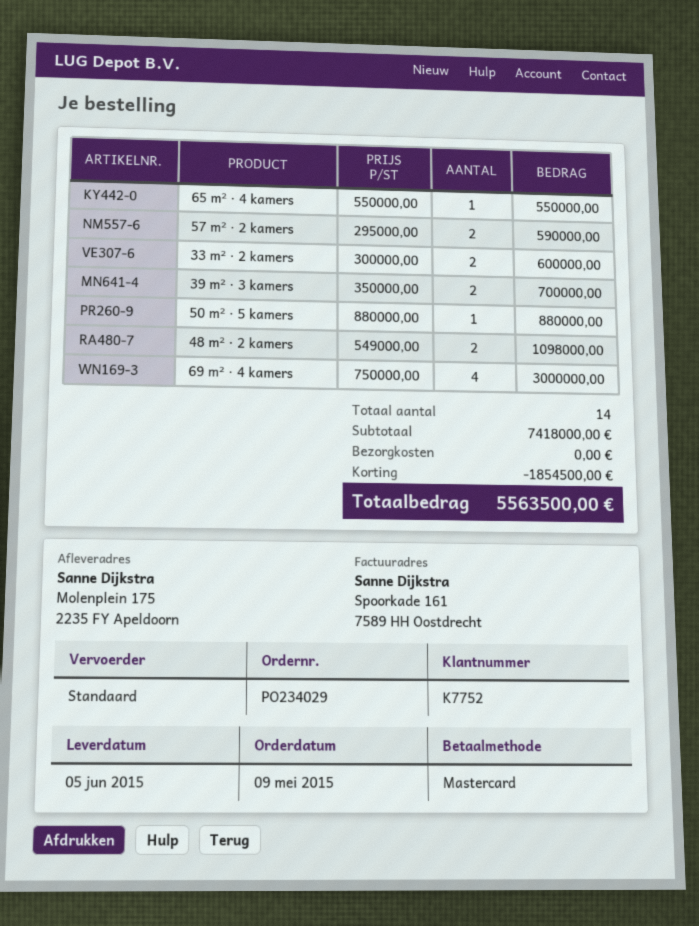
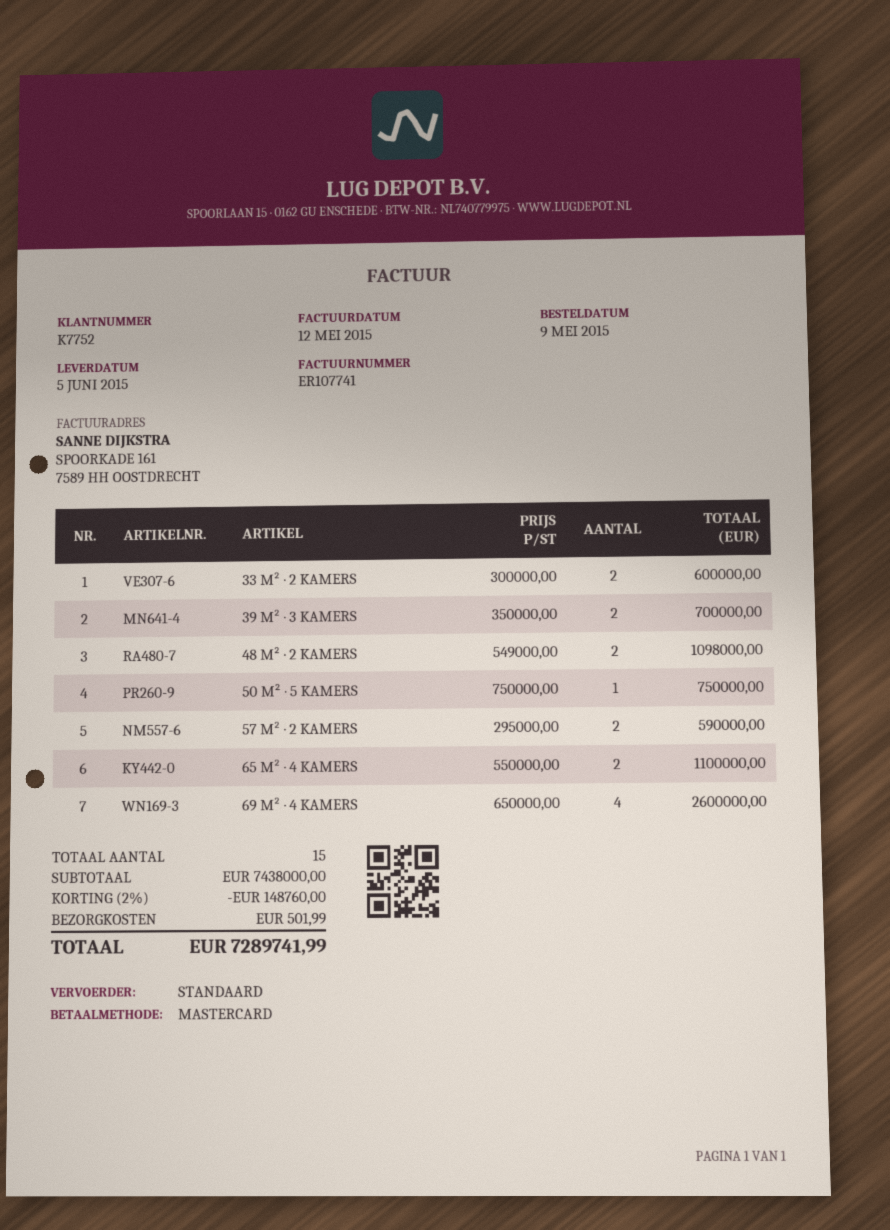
65 m² · 4 kamers: 1 x 550000.00 = 550000.00 -> 2 x 550000.00 = 1100000.00
50 m² · 5 kamers: 1 x 880000.00 = 880000.00 -> 1 x 750000.00 = 750000.00
69 m² · 4 kamers: 4 x 750000.00 = 3000000.00 -> 4 x 650000.00 = 2600000.00
total quantity: 14 -> 15
subtotal: 7418000.00 -> 7438000.00
discount: 1854500.00 -> 148760.00
shipping: 0.00 -> 501.99
total: 5563500.00 -> 7289741.99

